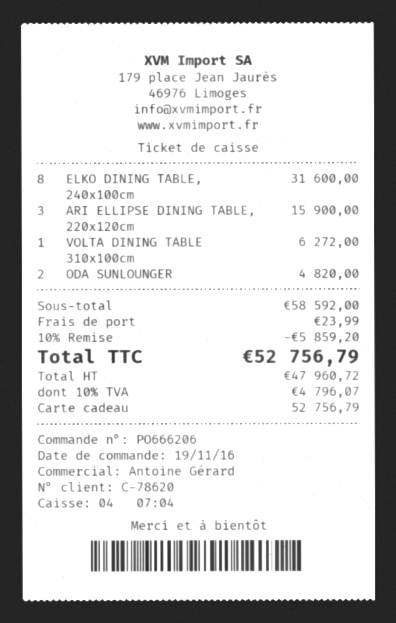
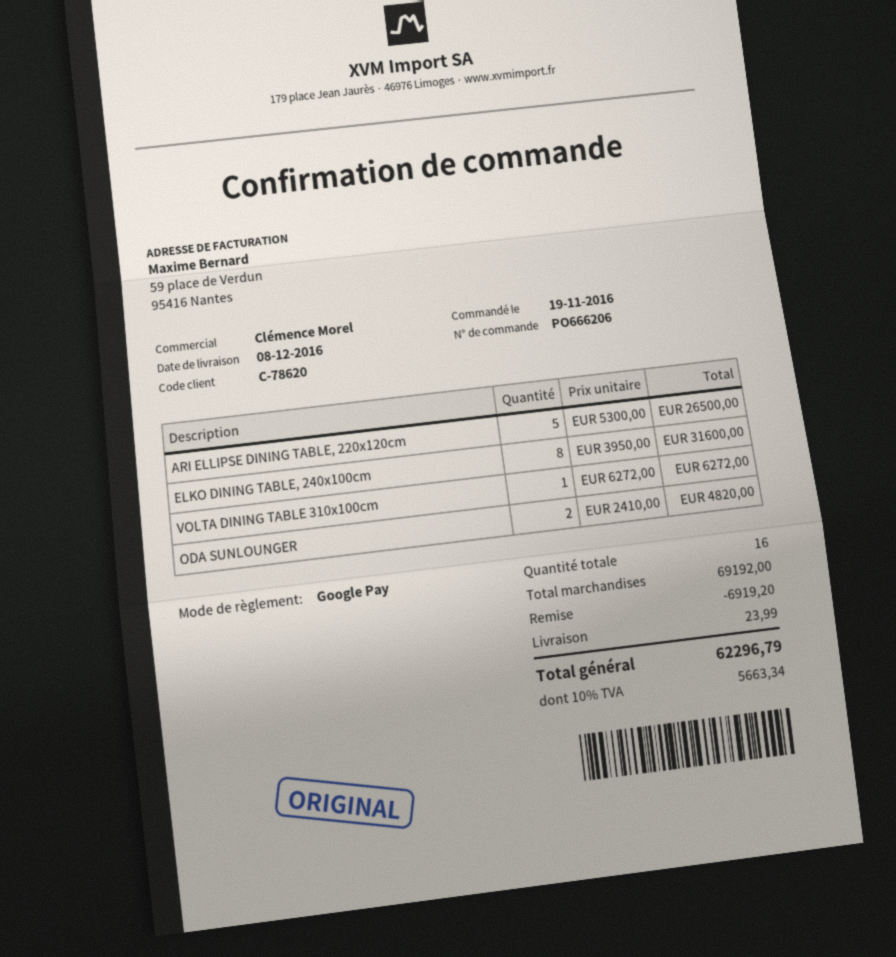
sales rep: Antoine Gérard -> Clémence Morel
payment method: gift card -> Google Pay
ARI ELLIPSE DINING TABLE, 220x120cm: 3 for 15900.00 -> 5 for 26500.00
subtotal: 58592.00 -> 69192.00
discount: 5859.20 -> 6919.20
tax: 10% = 4796.07 -> 10% = 5663.34
total: 52756.79 -> 62296.79

